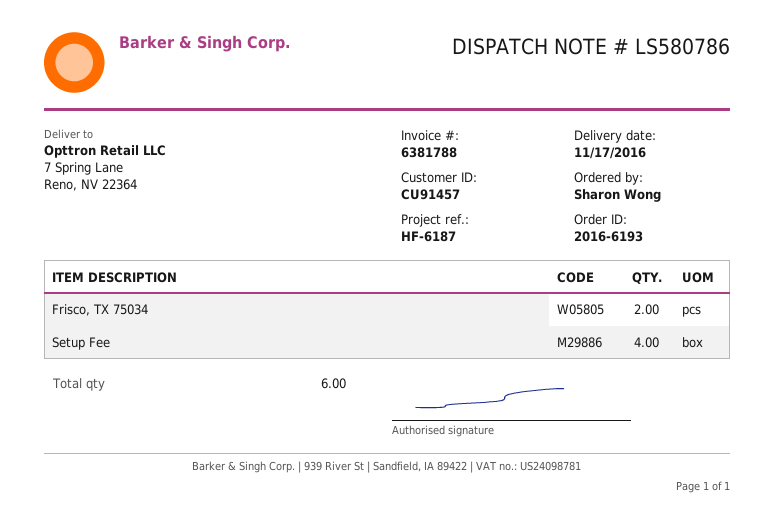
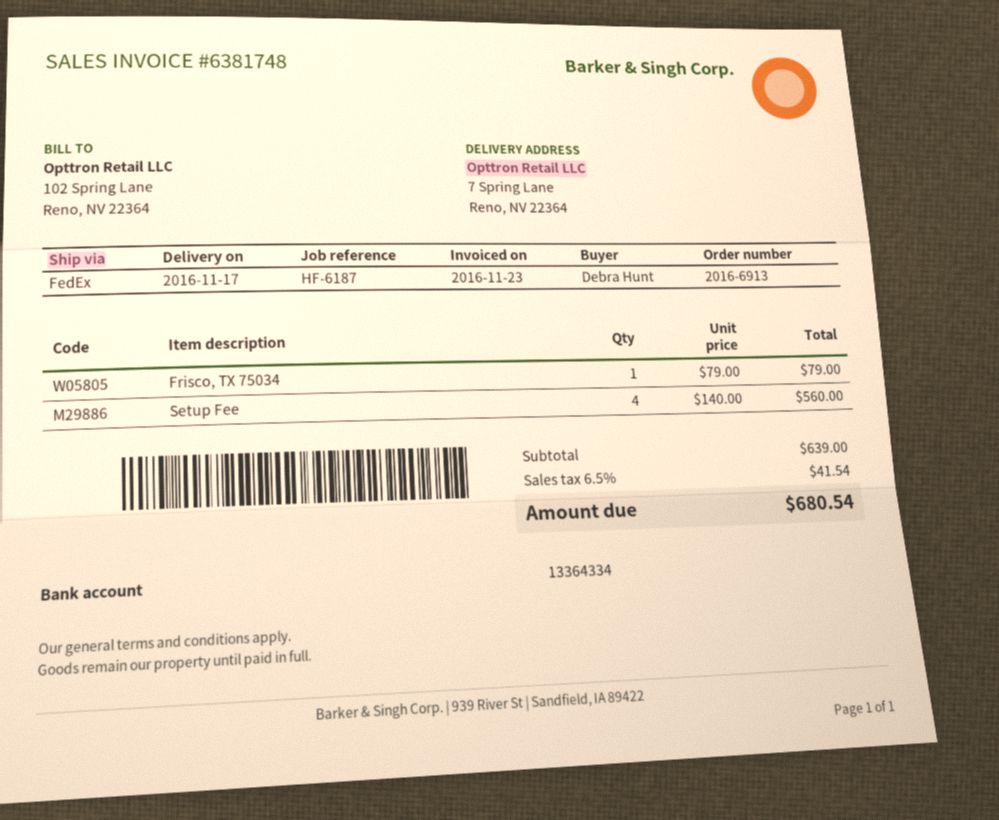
order number: 2016-6193 -> 2016-6913
invoice number: 6381788 -> 6381748
ordered by: Sharon Wong -> Debra Hunt
Frisco, TX 75034: 2 -> 1

